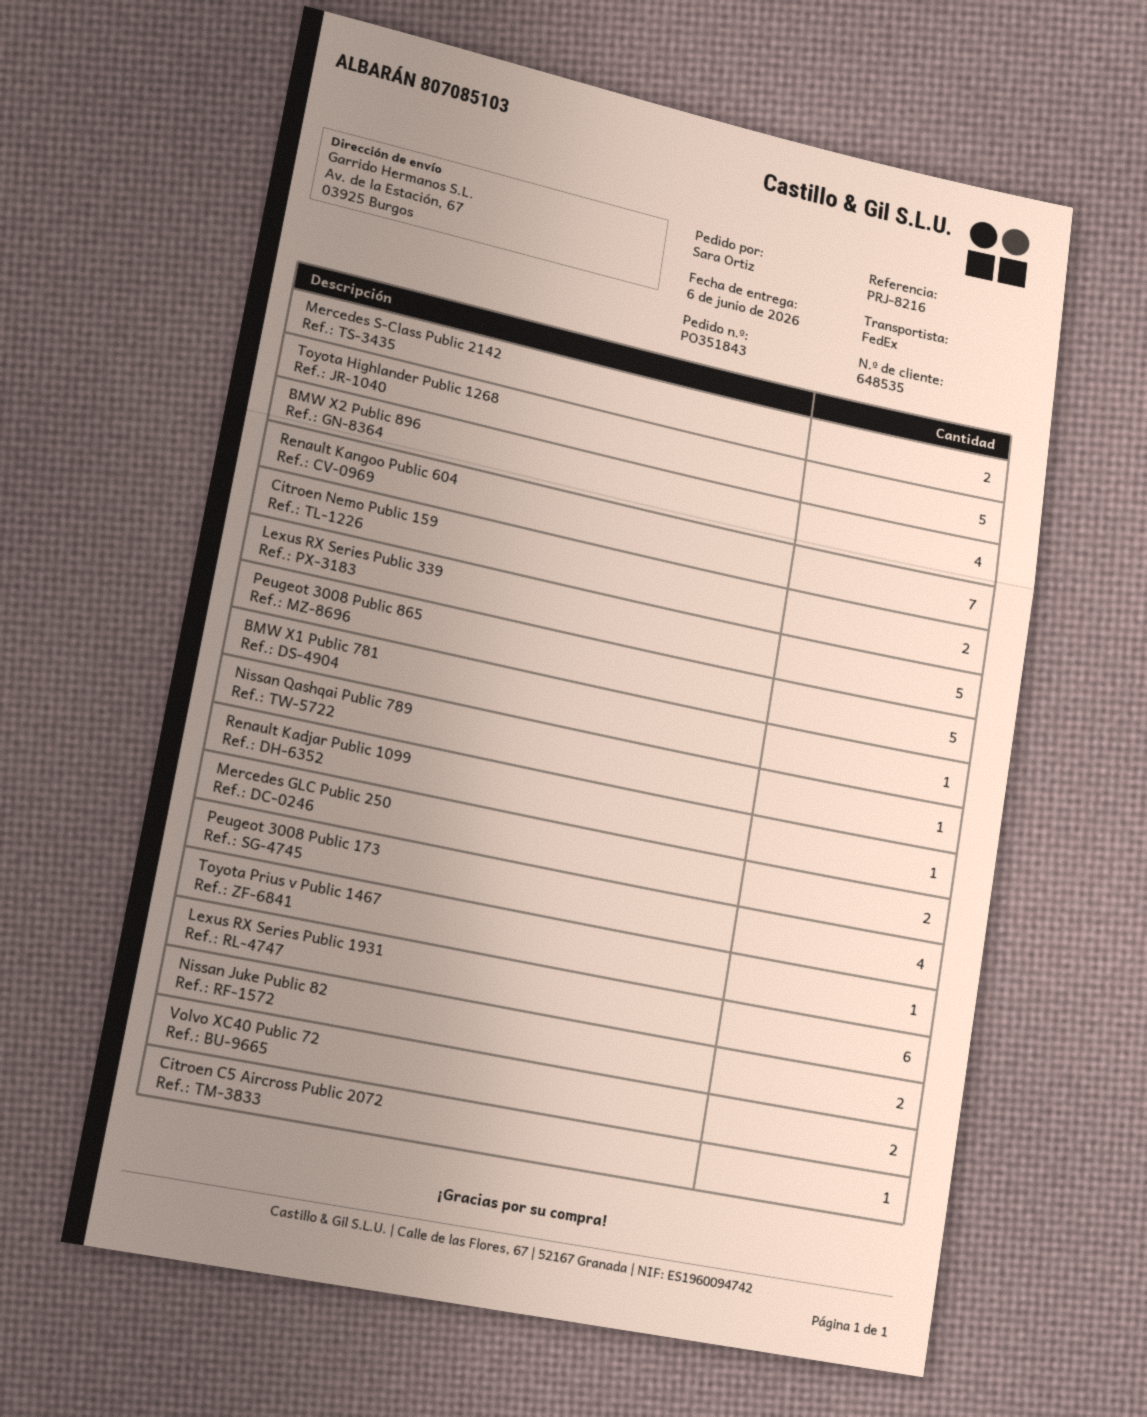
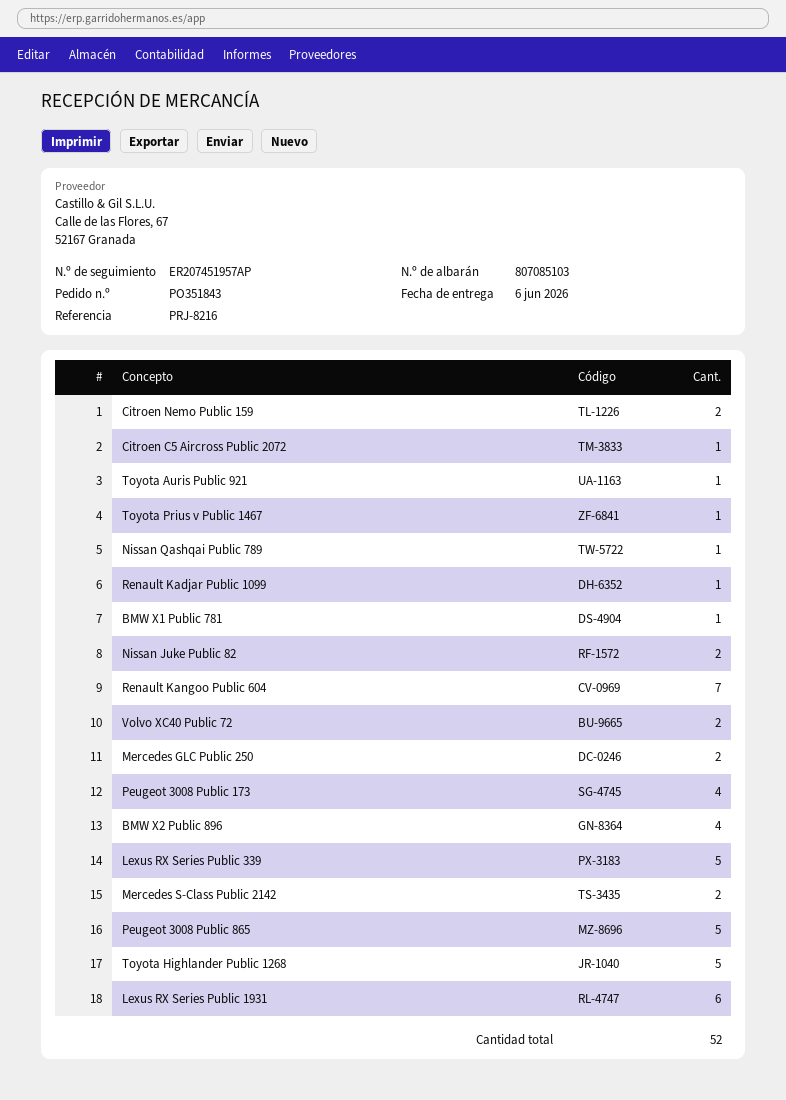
Toyota Auris Public 921: none -> 1

